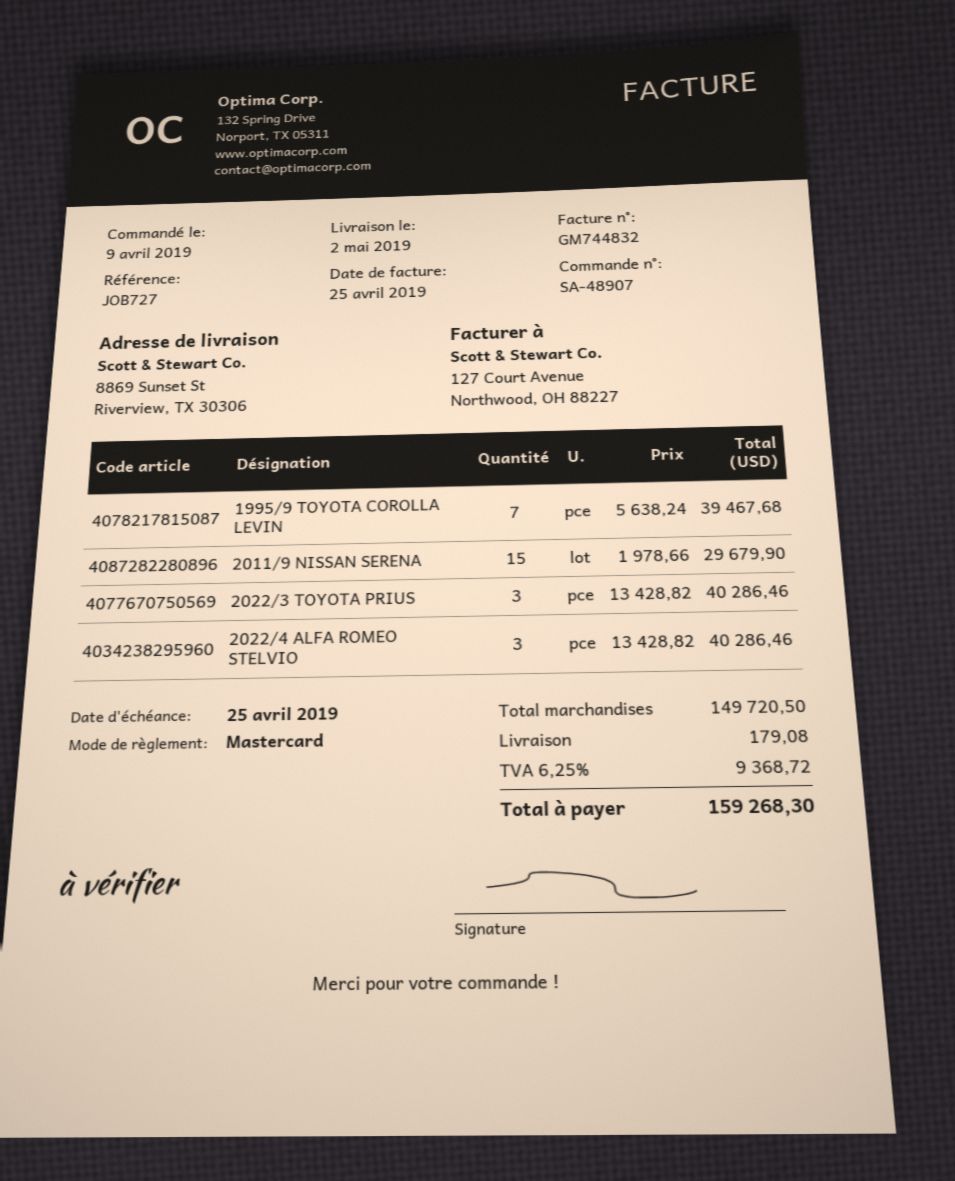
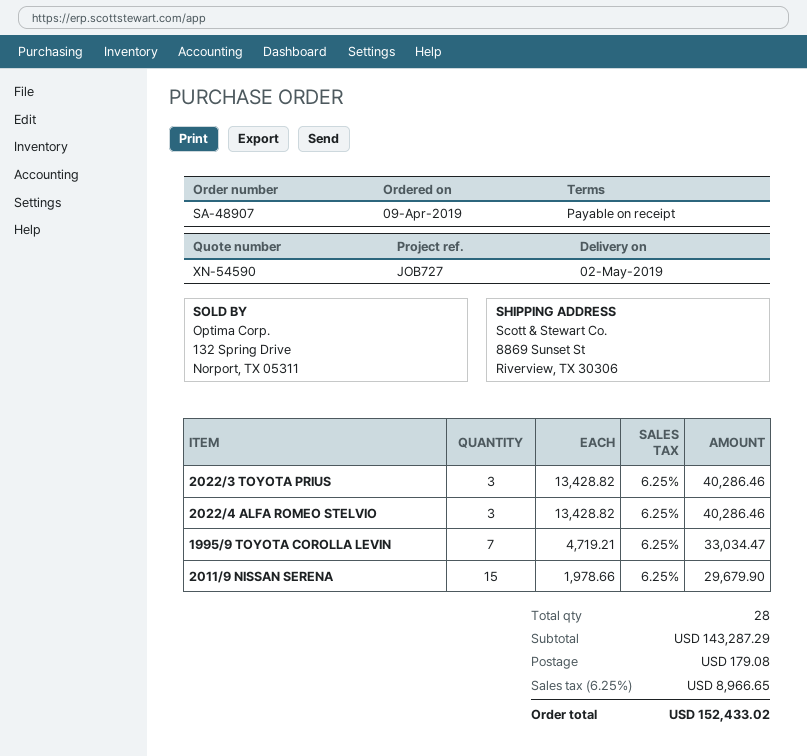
1995/9 TOYOTA COROLLA LEVIN: 7 x 5638.24 = 39467.68 -> 7 x 4719.21 = 33034.47
subtotal: 149720.50 -> 143287.29
tax: 6.25% = 9368.72 -> 6.25% = 8966.65
total: 159268.30 -> 152433.02

